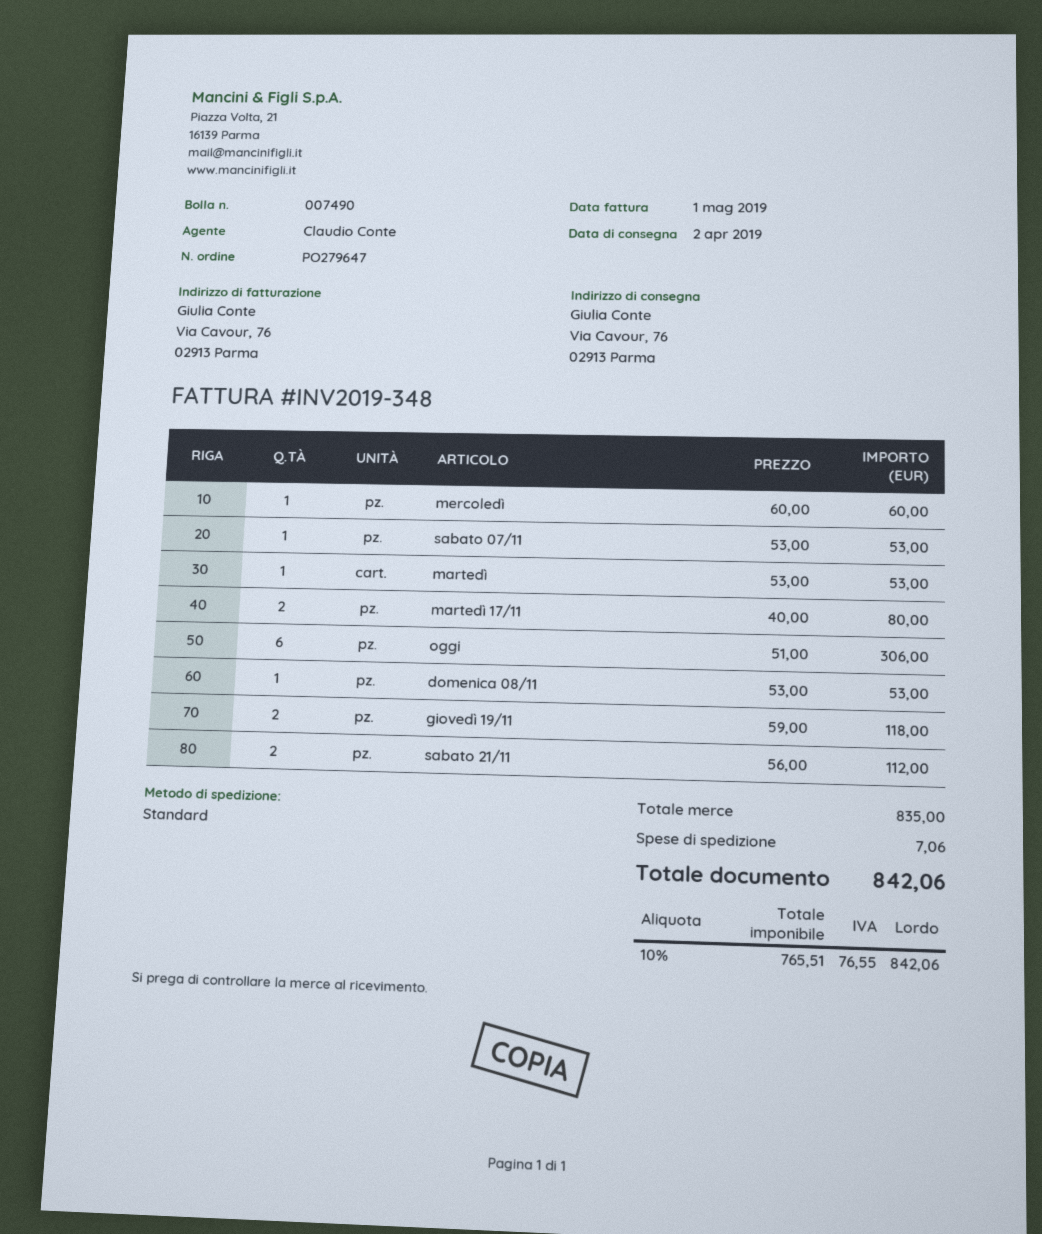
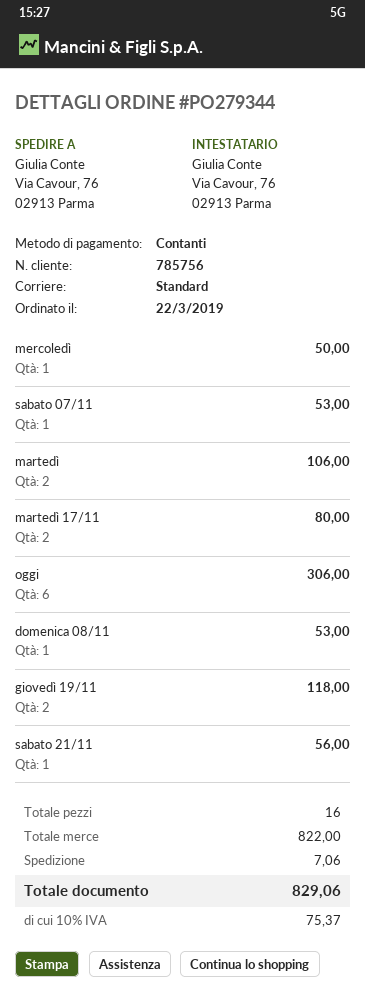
order number: PO279647 -> PO279344
mercoledì: 1 for 60.00 -> 1 for 50.00
martedì: 1 for 53.00 -> 2 for 106.00
sabato 21/11: 2 for 112.00 -> 1 for 56.00
subtotal: 835.00 -> 822.00
tax: 10% = 76.55 -> 10% = 75.37
total: 842.06 -> 829.06

